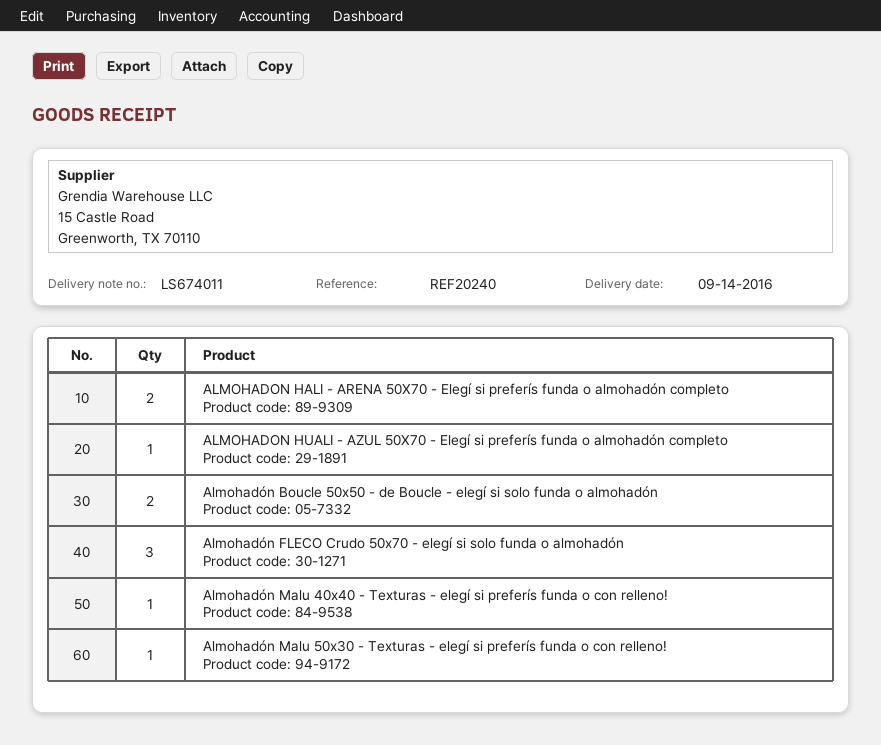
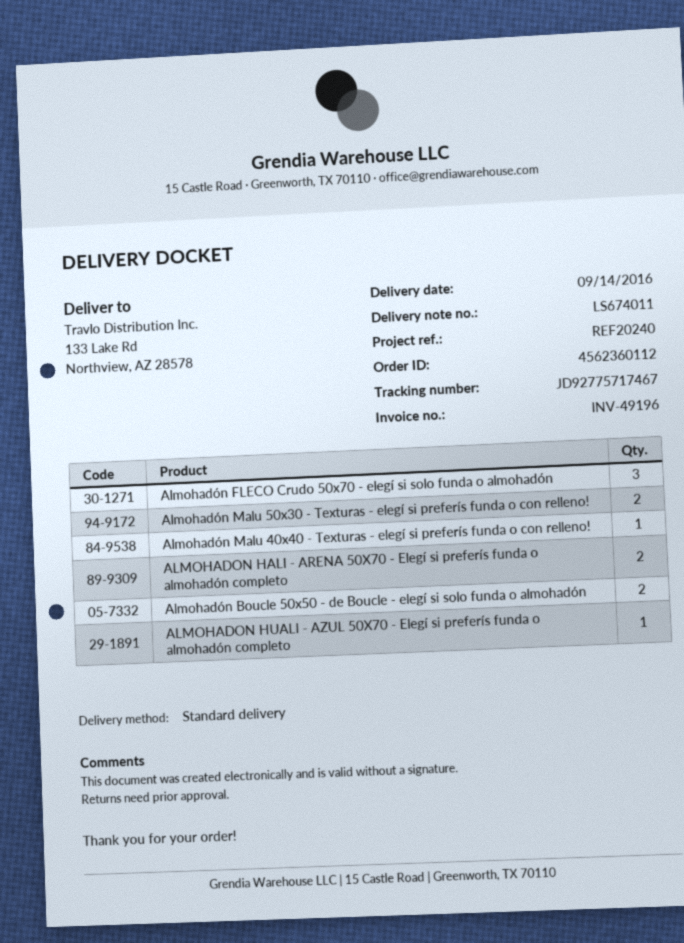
Almohadón Malu 50x30 - Texturas - elegí si preferís funda o con relleno!: 1 -> 2

